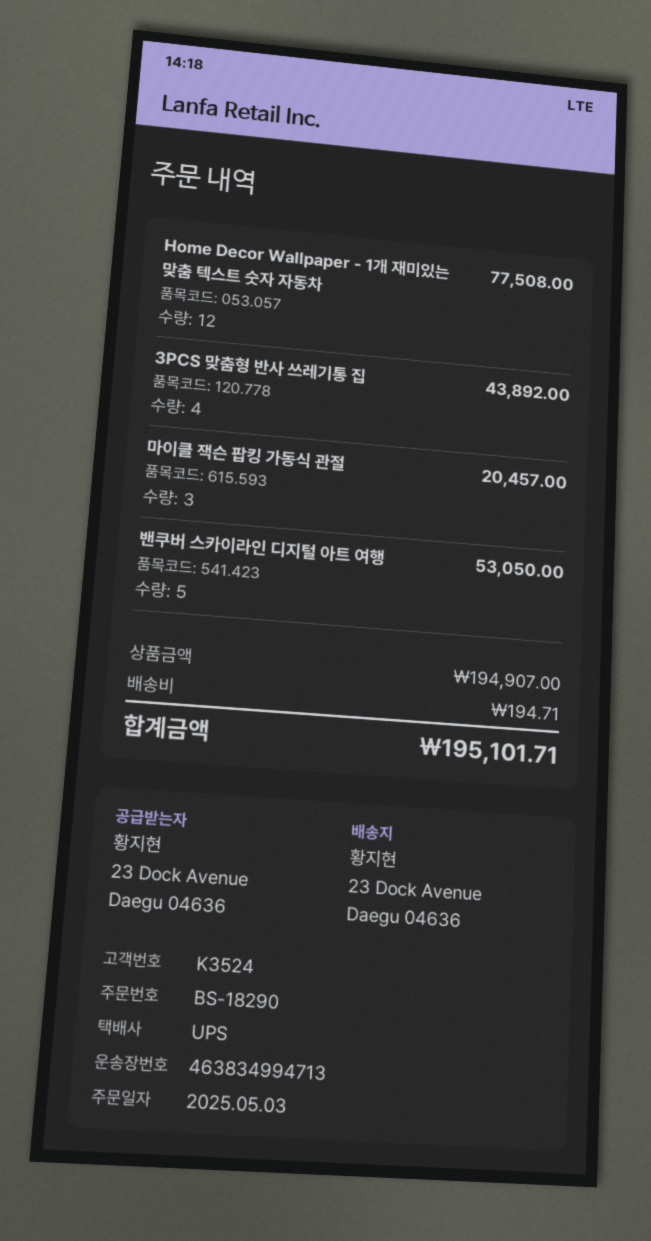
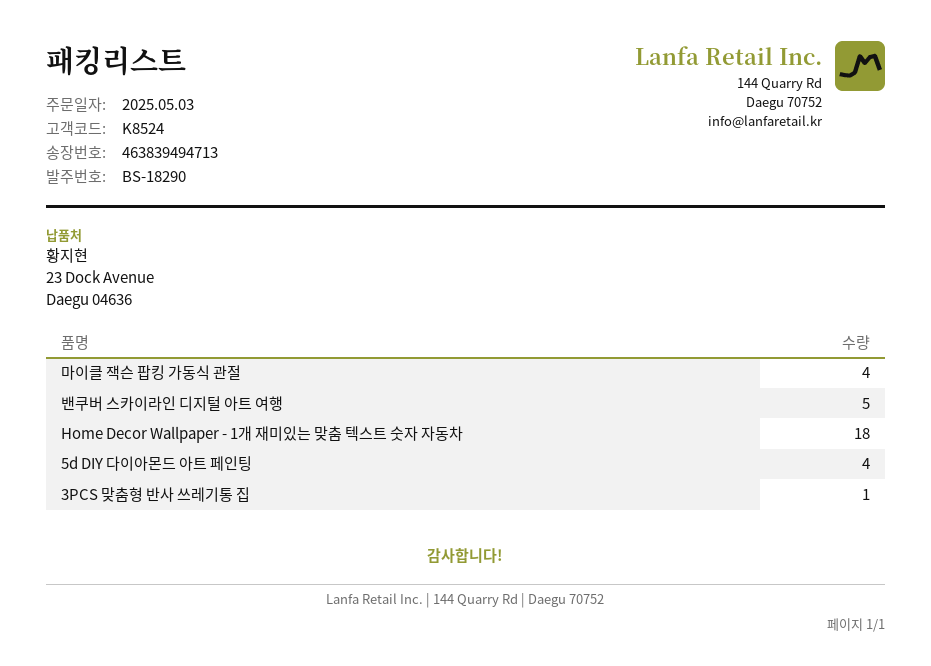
customer number: K3524 -> K8524
tracking number: 463834994713 -> 463839494713
Home Decor Wallpaper - 1개 재미있는 맞춤 텍스트 숫자 자동차: 12 -> 18
3PCS 맞춤형 반사 쓰레기통 집: 4 -> 1
마이클 잭슨 팝킹 가동식 관절: 3 -> 4
5d DIY 다이아몬드 아트 페인팅: none -> 4

